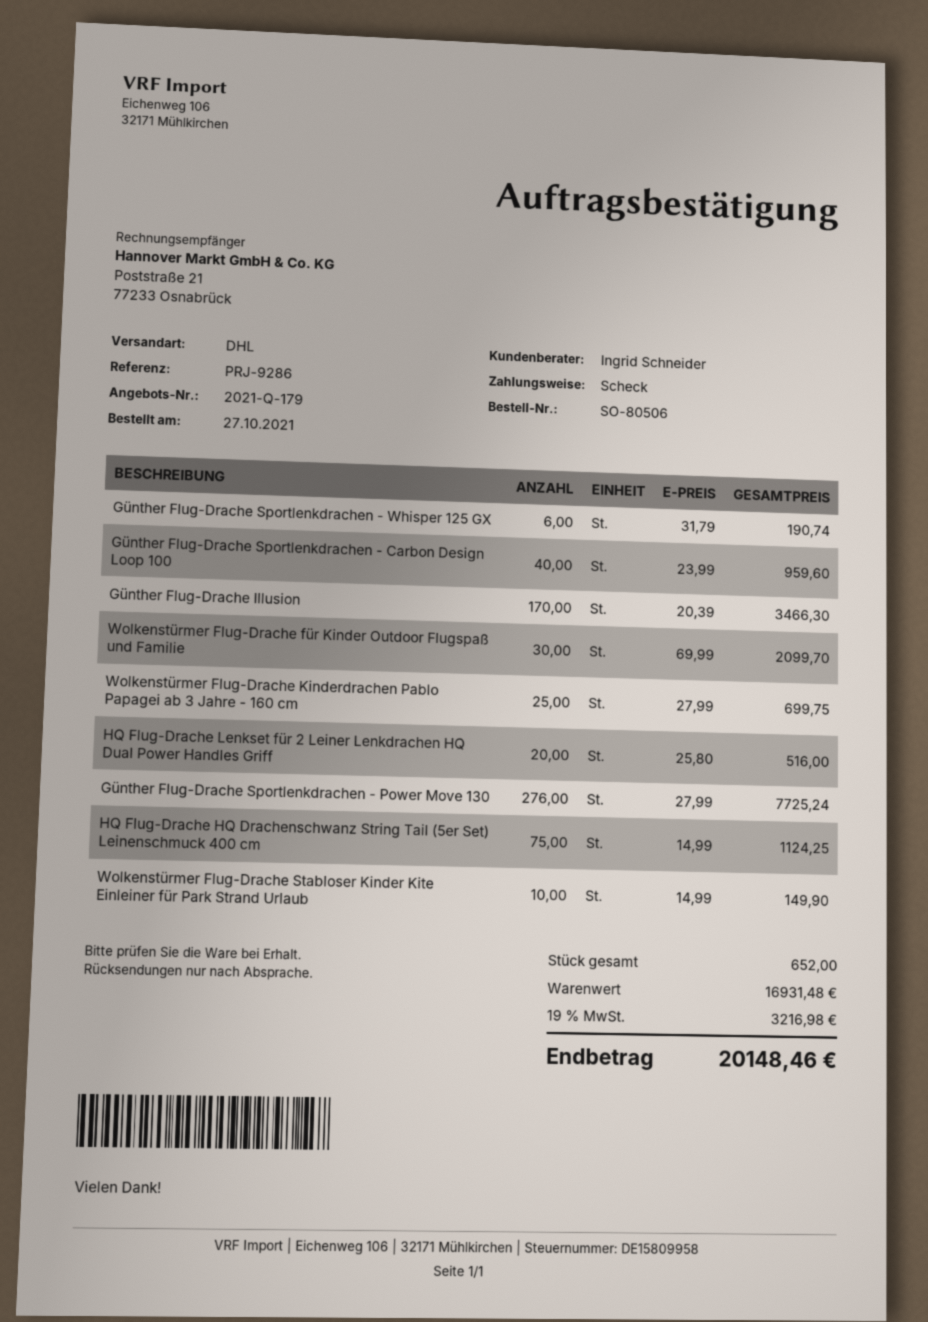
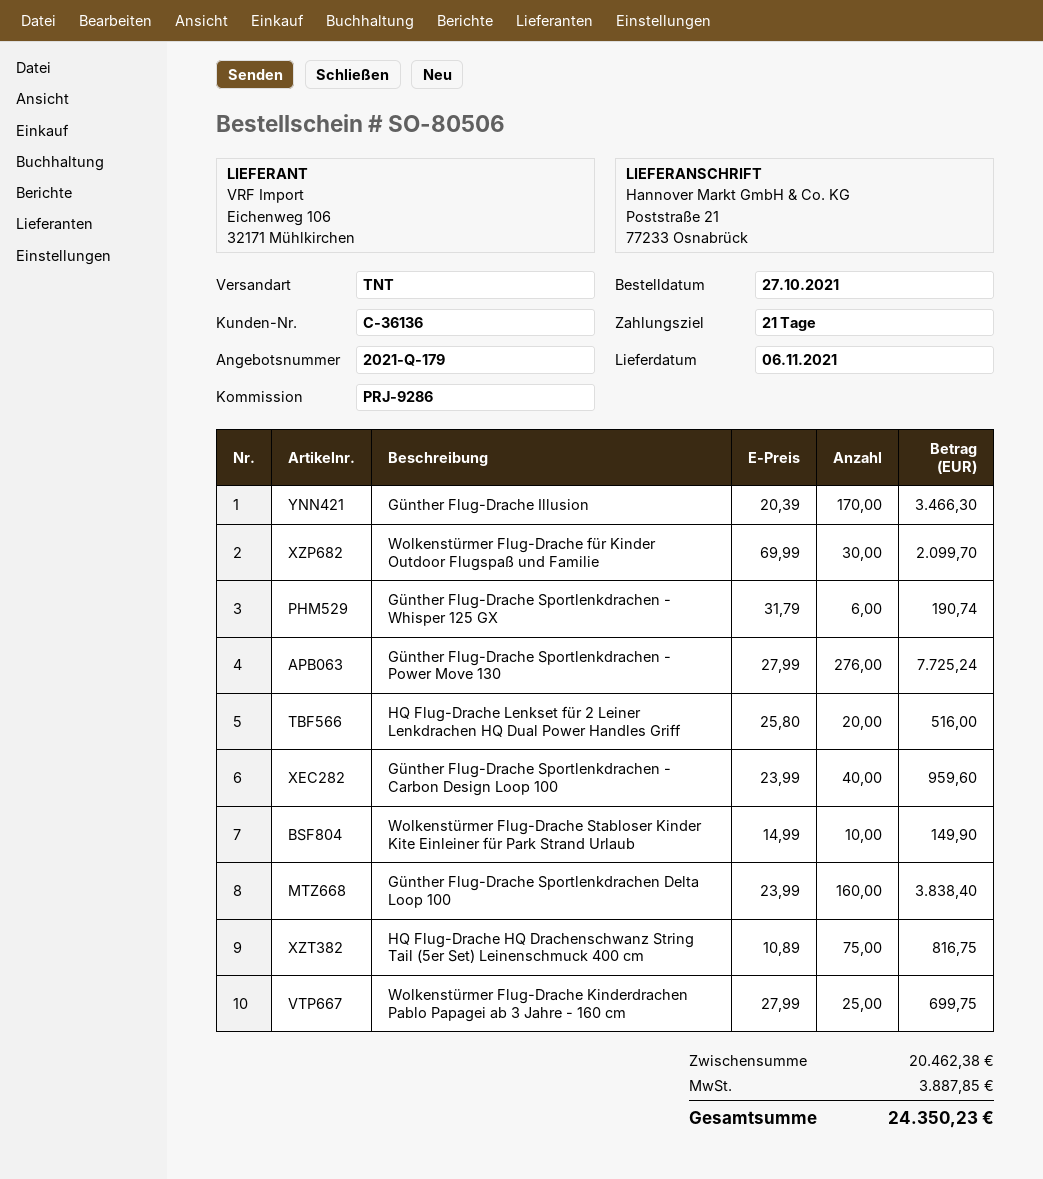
shipping method: DHL -> TNT
HQ Flug-Drache HQ Drachenschwanz String Tail (5er Set) Leinenschmuck 400 cm: 75 x 14.99 = 1124.25 -> 75 x 10.89 = 816.75
Günther Flug-Drache Sportlenkdrachen Delta Loop 100: none -> 160 x 23.99 = 3838.40
subtotal: 16931.48 -> 20462.38
tax: 3216.98 -> 3887.85
total: 20148.46 -> 24350.23

